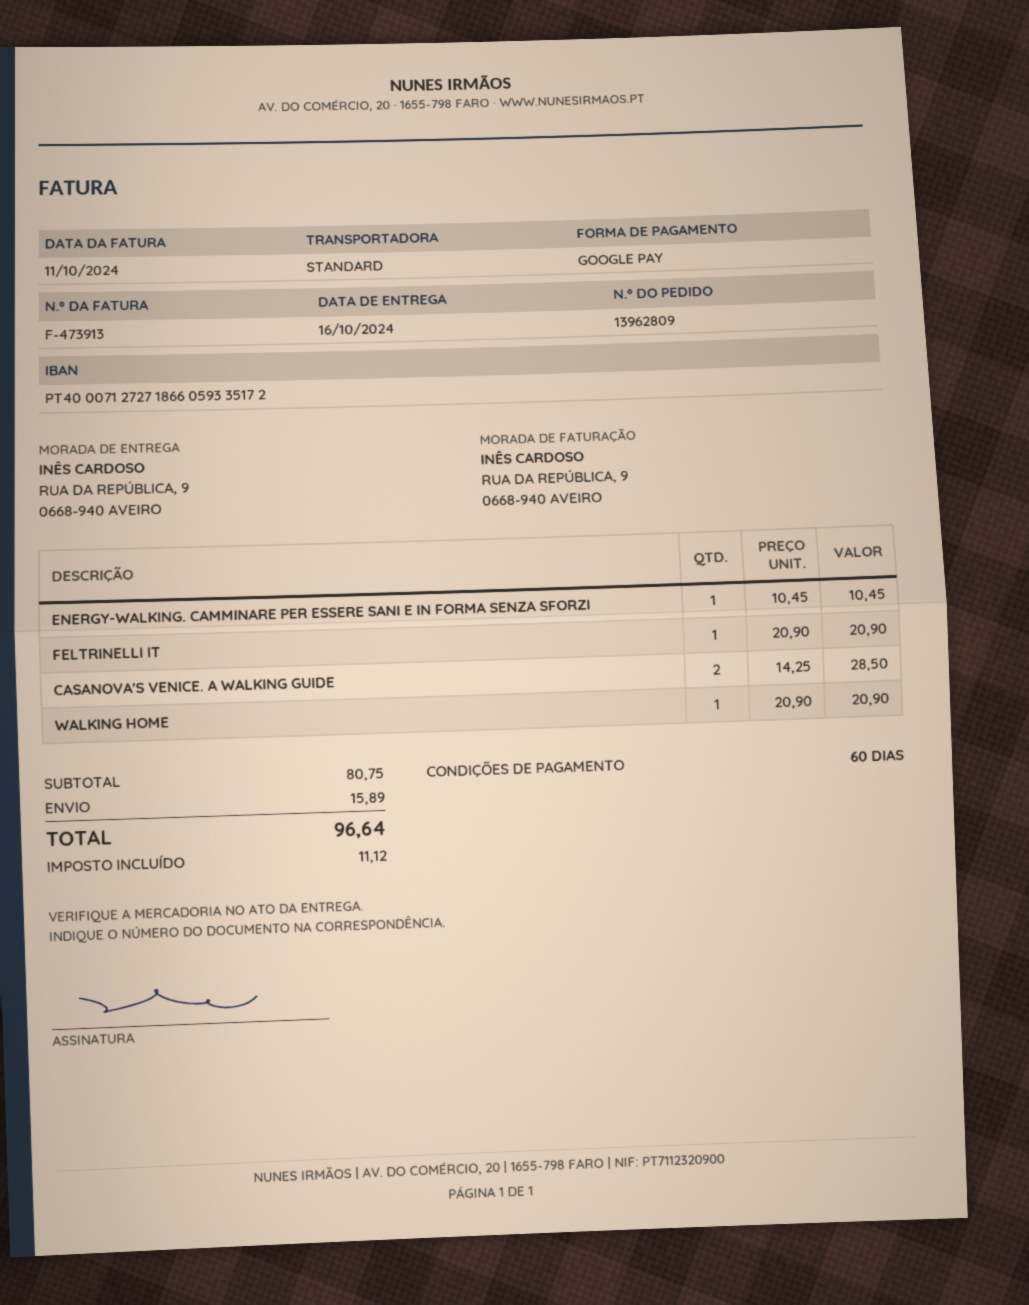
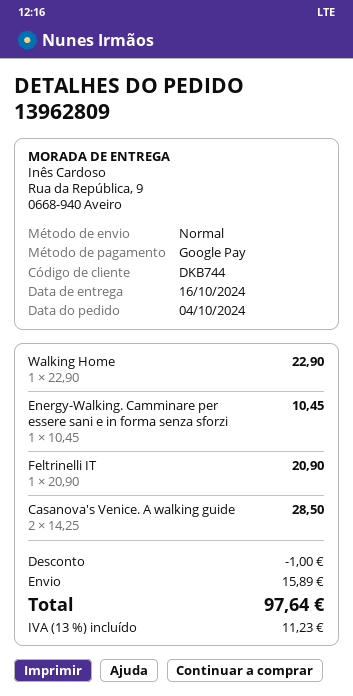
WALKING HOME: 1 x 20.90 = 20.90 -> 1 x 22.90 = 22.90
discount: none -> 1.00
tax: 11.12 -> 11.23
total: 96.64 -> 97.64

